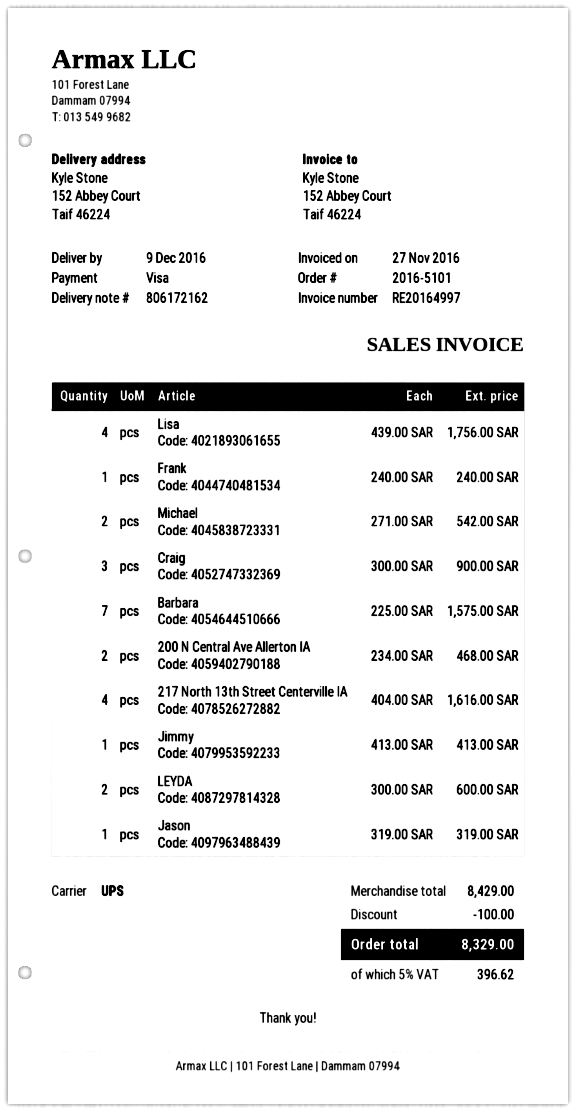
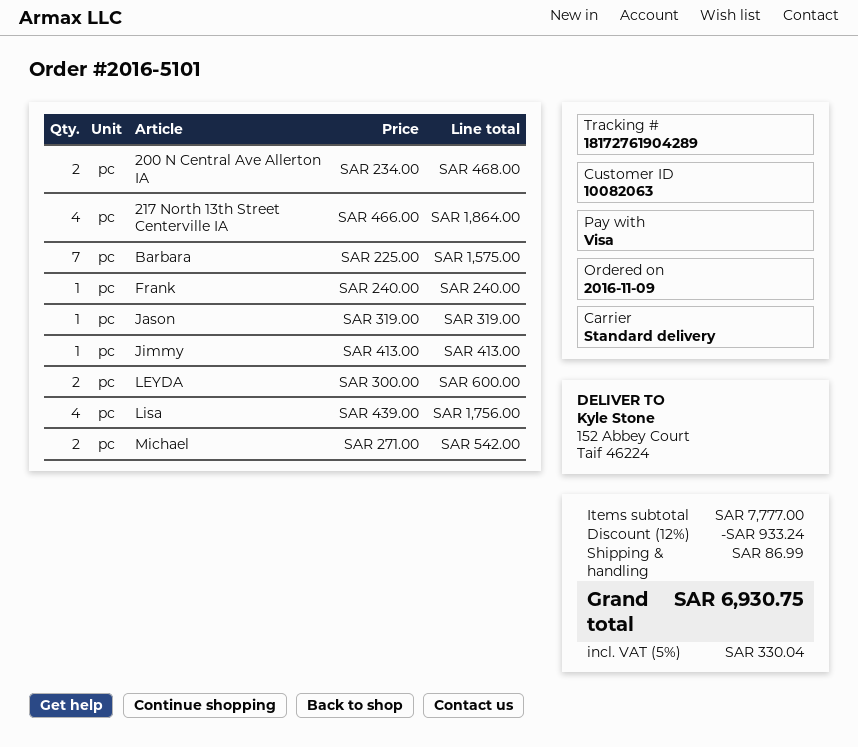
shipping method: UPS -> standard
Craig: 3 x 300.00 = 900.00 -> none
217 North 13th Street Centerville IA: 4 x 404.00 = 1616.00 -> 4 x 466.00 = 1864.00
subtotal: 8429.00 -> 7777.00
discount: 100.00 -> 933.24
shipping: none -> 86.99
tax: 5% = 396.62 -> 5% = 330.04
total: 8329.00 -> 6930.75

